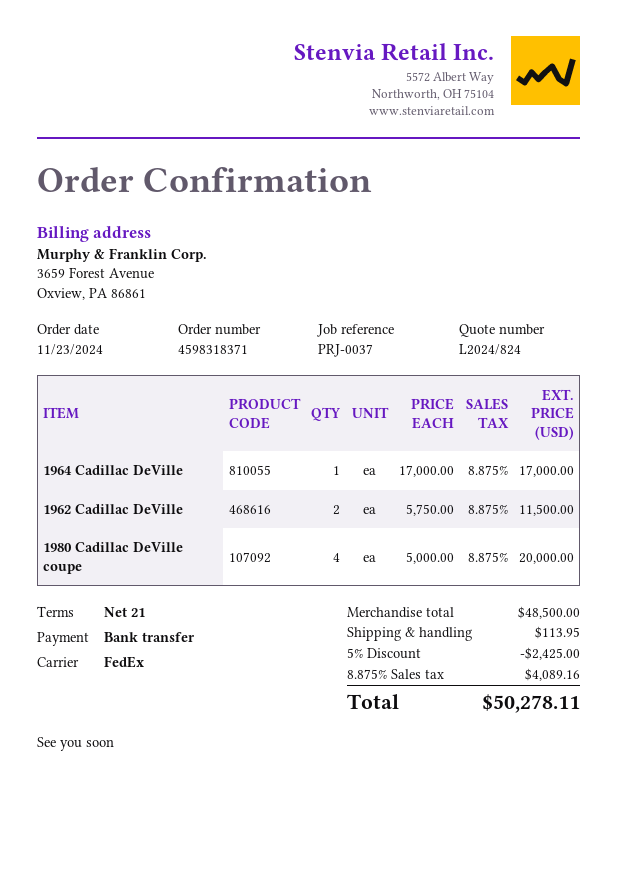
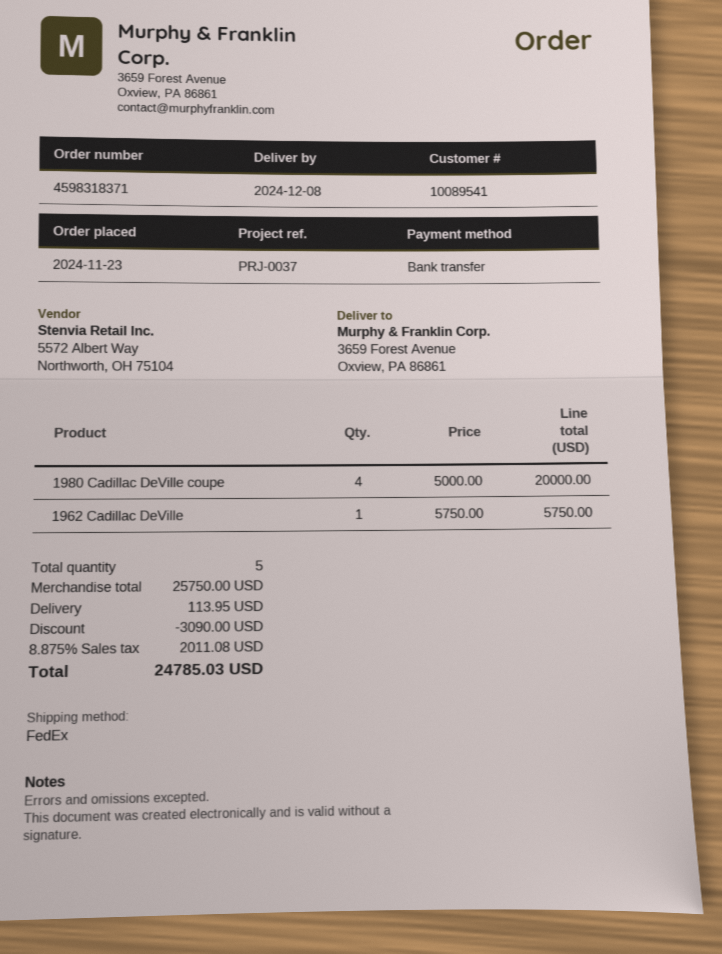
1964 Cadillac DeVille: 1 x 17000.00 = 17000.00 -> none
1962 Cadillac DeVille: 2 x 5750.00 = 11500.00 -> 1 x 5750.00 = 5750.00
subtotal: 48500.00 -> 25750.00
discount: 2425.00 -> 3090.00
tax: 8.875% = 4089.16 -> 8.875% = 2011.08
total: 50278.11 -> 24785.03

